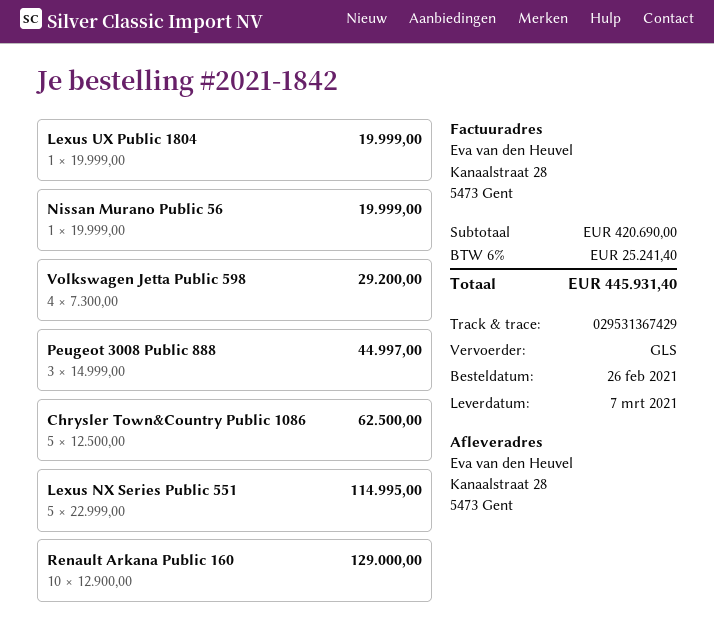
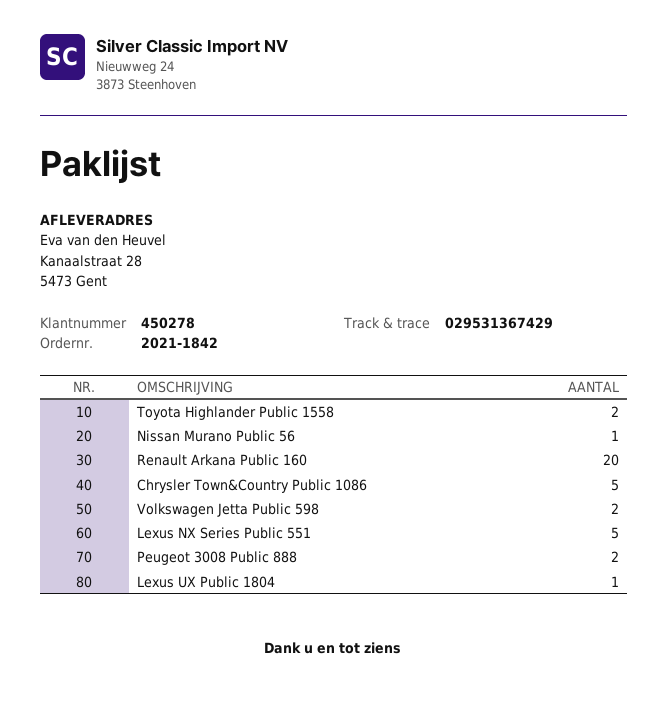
Volkswagen Jetta Public 598: 4 -> 2
Peugeot 3008 Public 888: 3 -> 2
Renault Arkana Public 160: 10 -> 20
Toyota Highlander Public 1558: none -> 2

